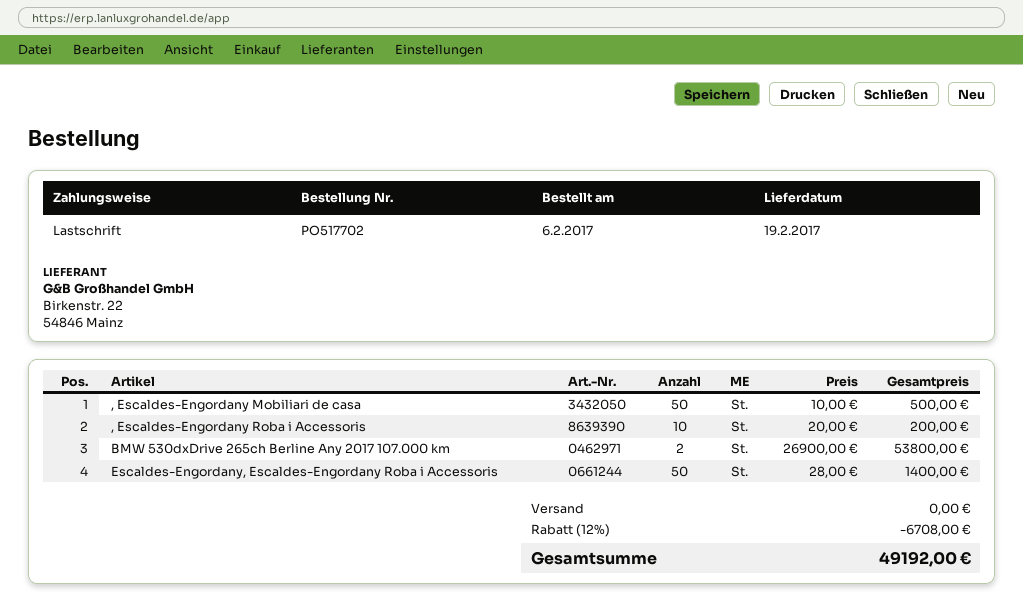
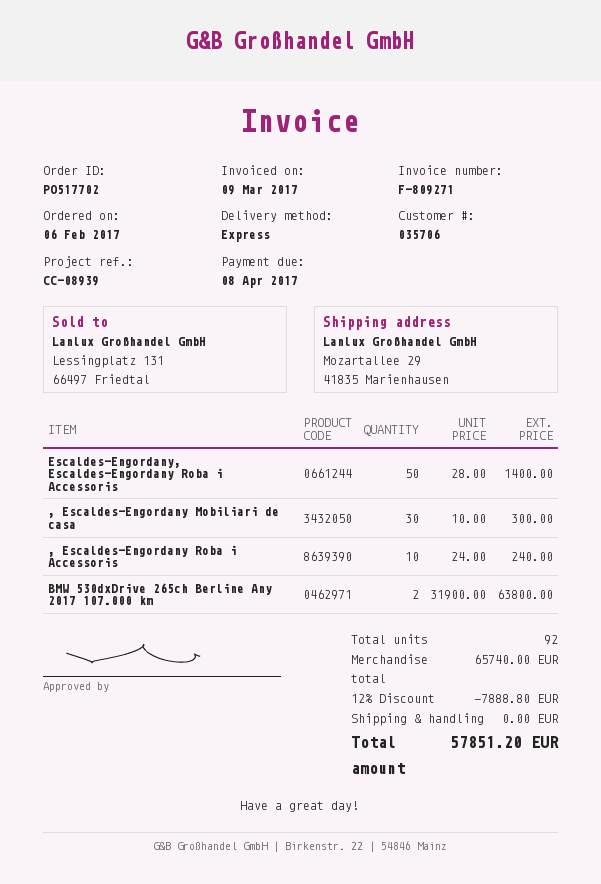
, Escaldes-Engordany Mobiliari de casa: 50 x 10.00 = 500.00 -> 30 x 10.00 = 300.00
, Escaldes-Engordany Roba i Accessoris: 10 x 20.00 = 200.00 -> 10 x 24.00 = 240.00
BMW 530dxDrive 265ch Berline Any 2017 107.000 km: 2 x 26900.00 = 53800.00 -> 2 x 31900.00 = 63800.00
discount: 12% = 6708.00 -> 12% = 7888.80
total: 49192.00 -> 57851.20

